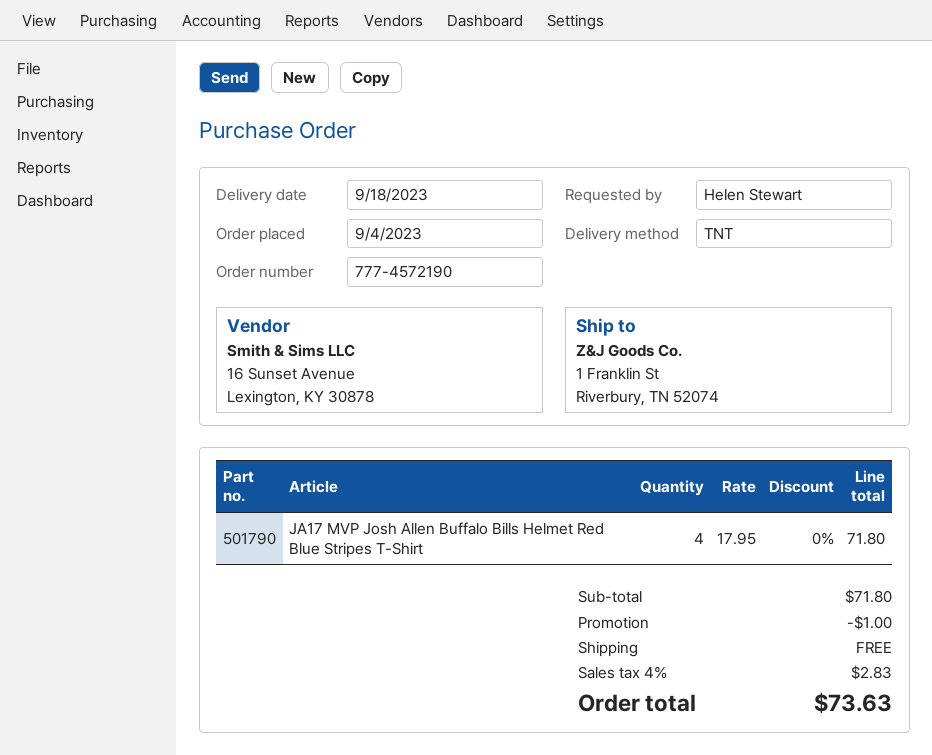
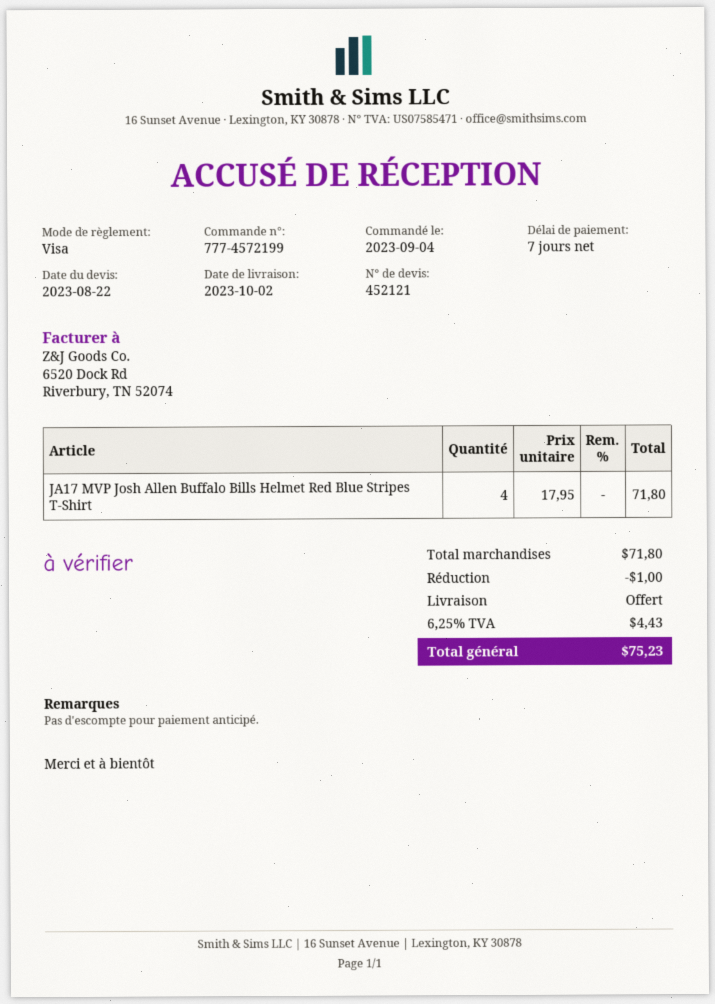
order number: 777-4572190 -> 777-4572199
delivery date: 2023-09-18 -> 2023-10-02
tax: 4% = 2.83 -> 6.25% = 4.43
total: 73.63 -> 75.23

